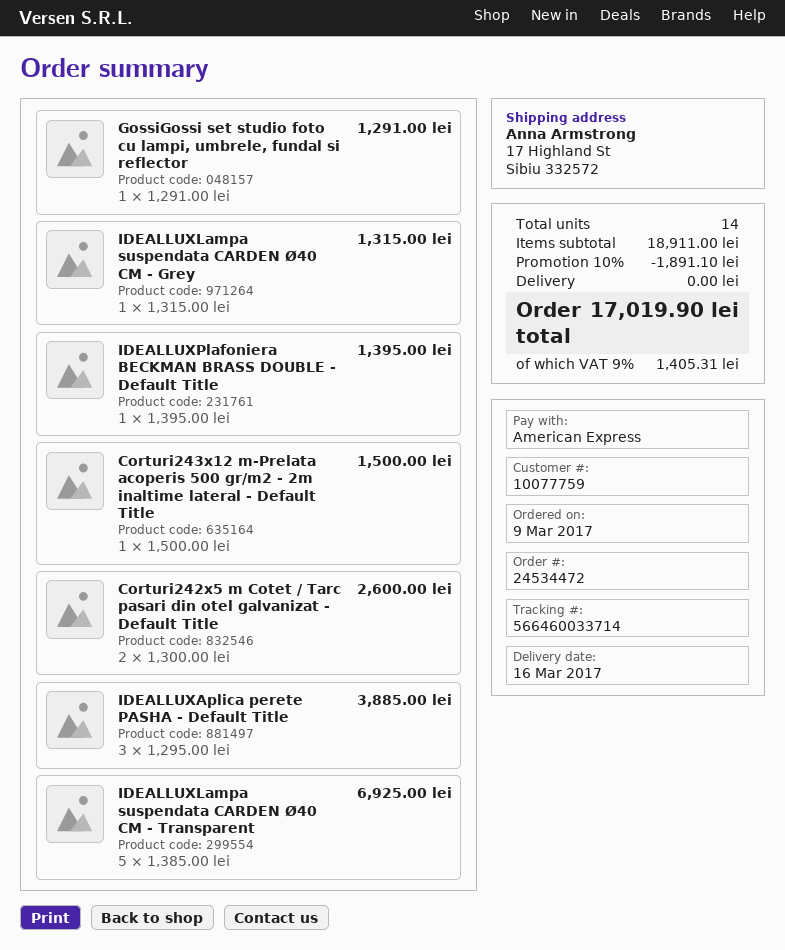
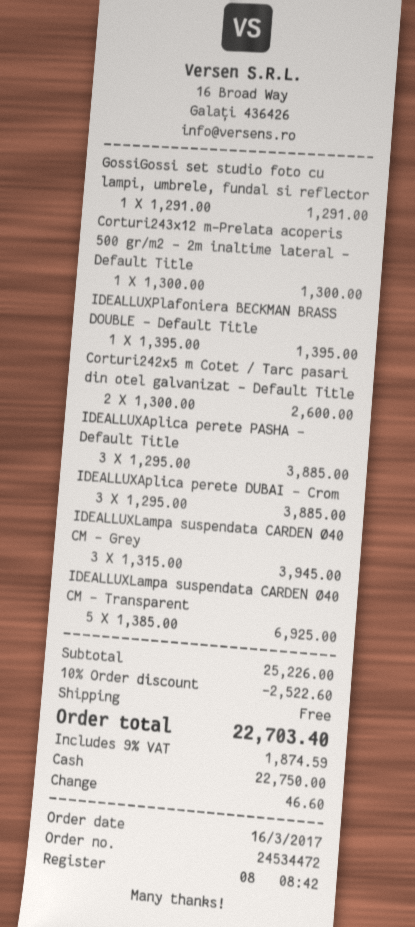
order date: 2017-03-09 -> 2017-03-16
payment method: American Express -> cash
IDEALLUXLampa suspendata CARDEN Ø40 CM - Grey: 1 x 1315.00 = 1315.00 -> 3 x 1315.00 = 3945.00
Corturi243x12 m-Prelata acoperis 500 gr/m2 - 2m inaltime lateral - Default Title: 1 x 1500.00 = 1500.00 -> 1 x 1300.00 = 1300.00
IDEALLUXAplica perete DUBAI - Crom: none -> 3 x 1295.00 = 3885.00
subtotal: 18911.00 -> 25226.00
discount: 10% = 1891.10 -> 10% = 2522.60
tax: 9% = 1405.31 -> 9% = 1874.59
total: 17019.90 -> 22703.40

